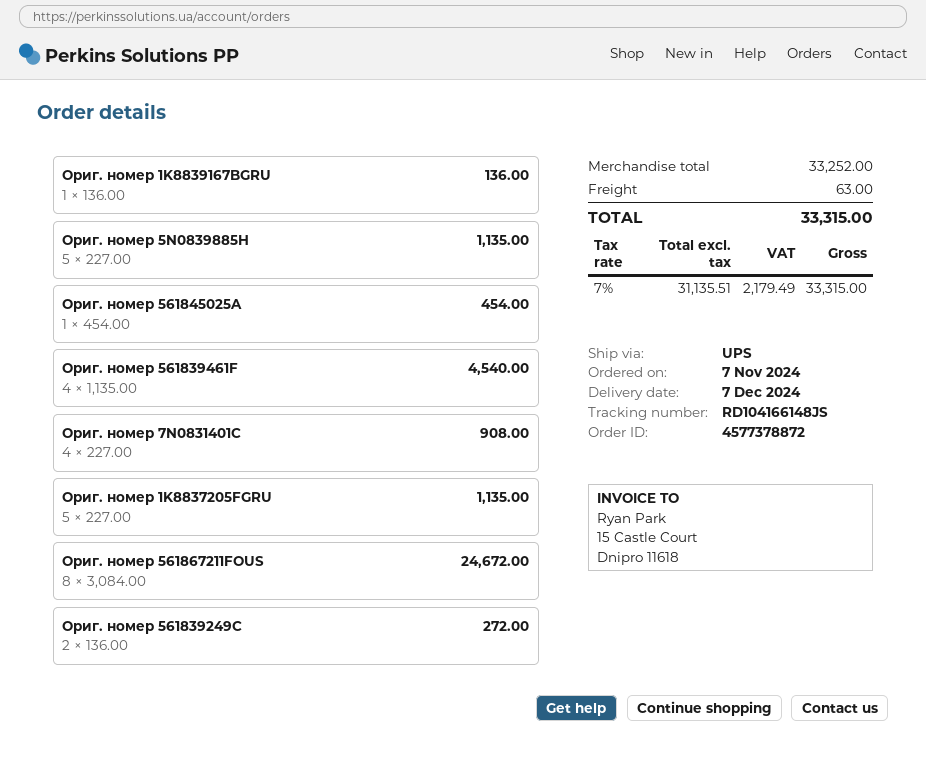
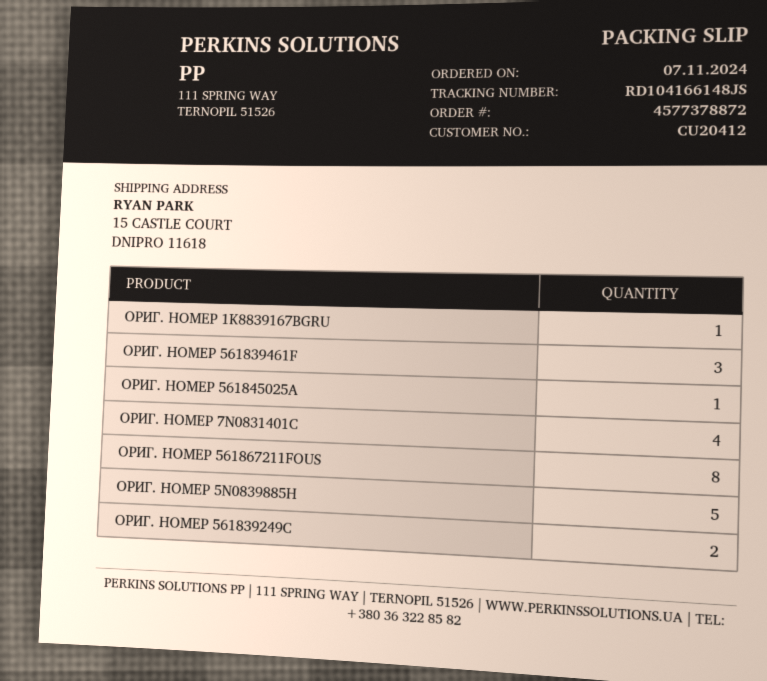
Ориг. номер 561839461F: 4 -> 3
Ориг. номер 1K8837205FGRU: 5 -> none

